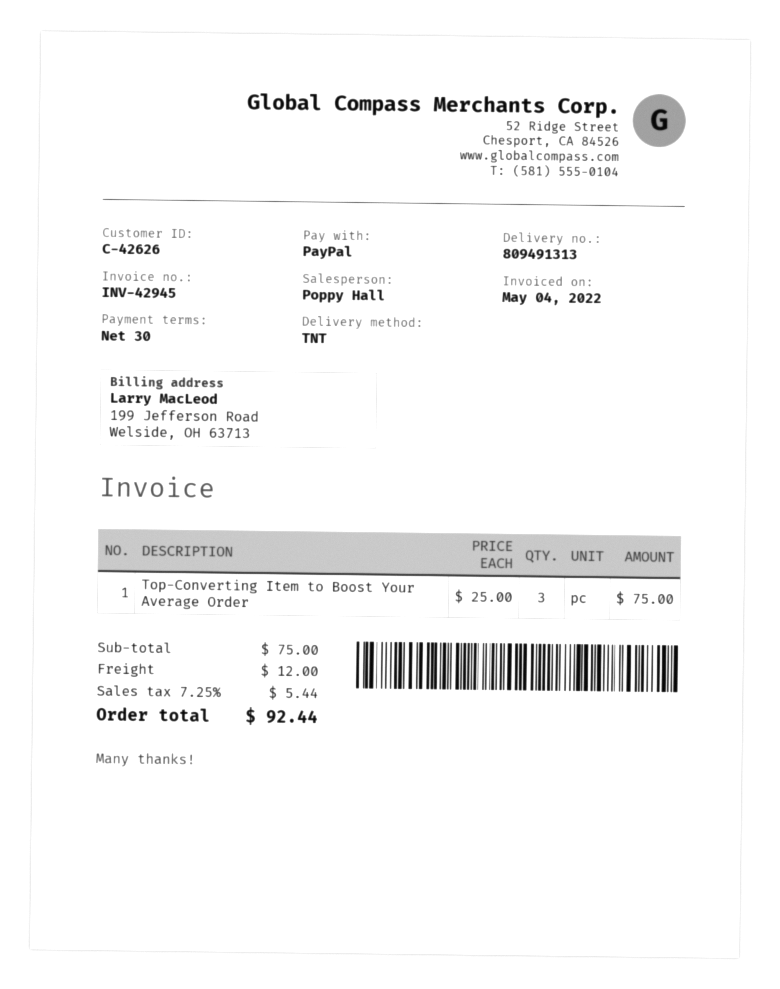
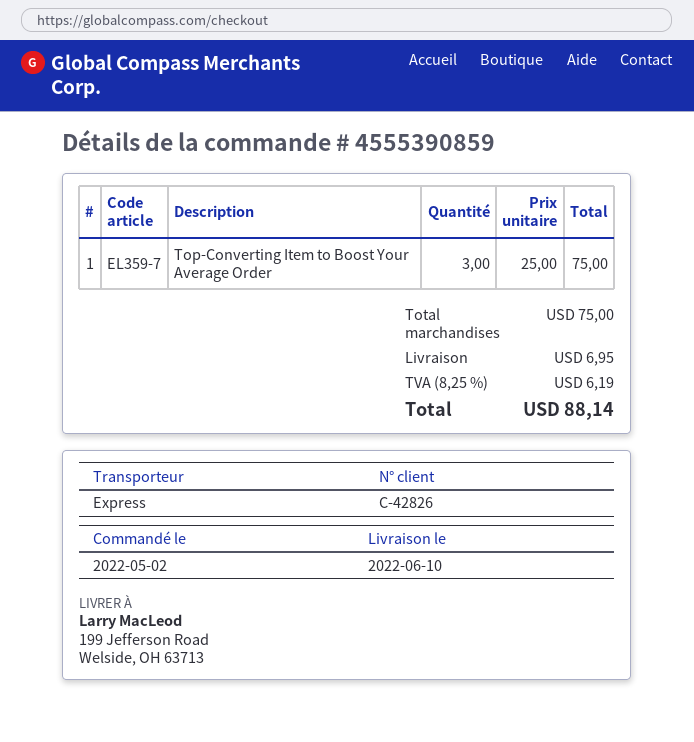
customer number: C-42626 -> C-42826
shipping method: TNT -> express
shipping: 12.00 -> 6.95
tax: 7.25% = 5.44 -> 8.25% = 6.19
total: 92.44 -> 88.14

